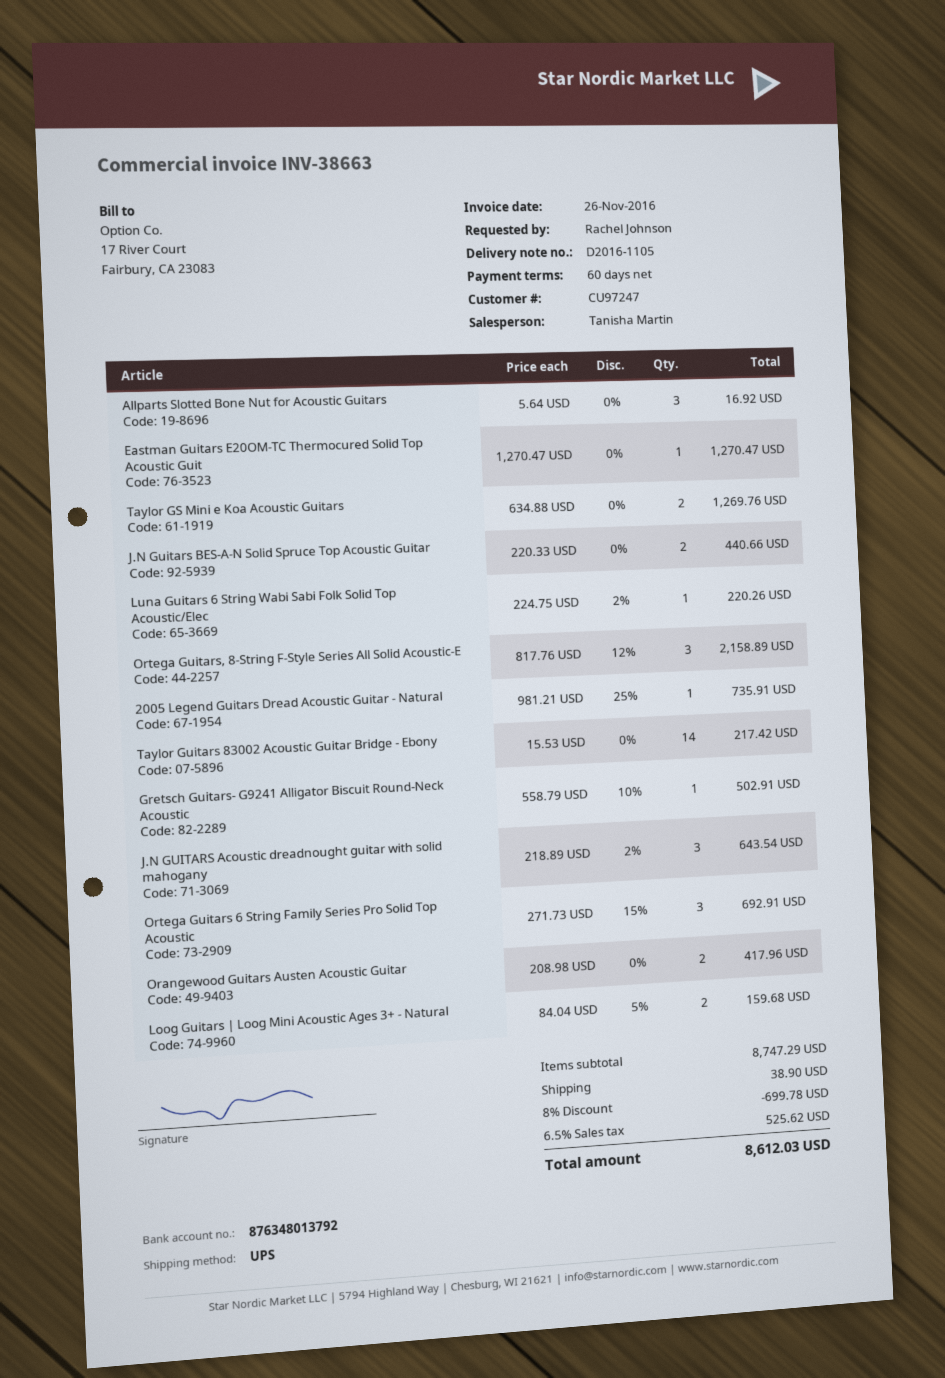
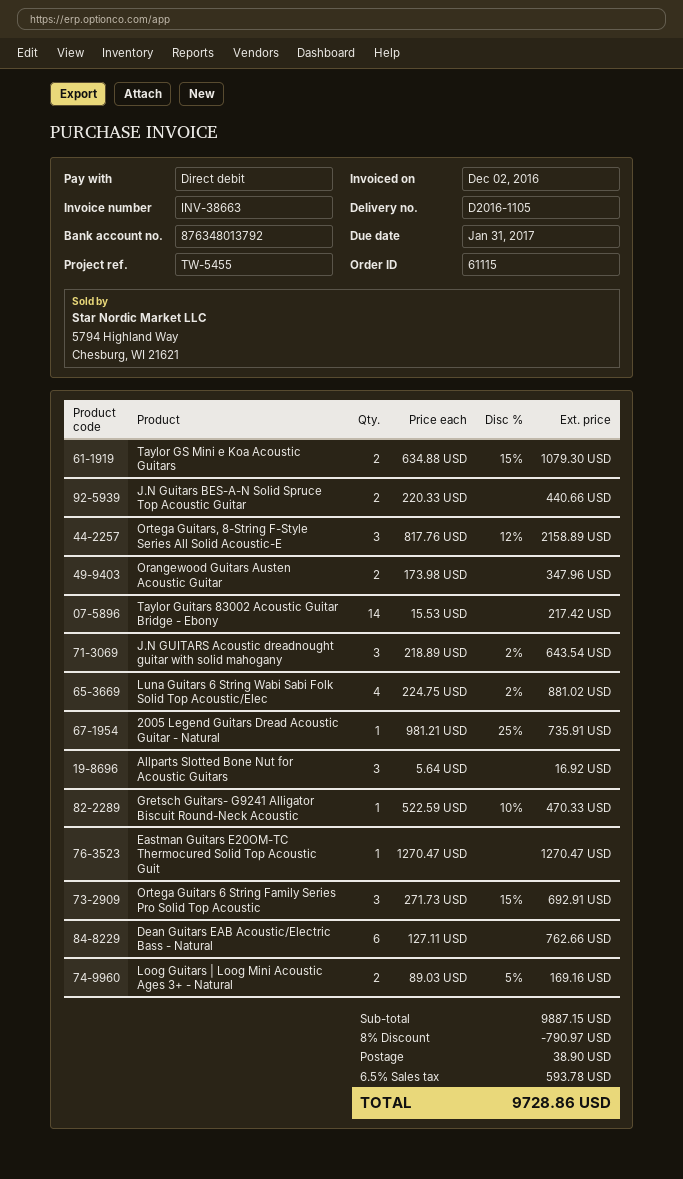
invoice date: 2016-11-26 -> 2016-12-02
Taylor GS Mini e Koa Acoustic Guitars: 2 x 634.88 = 1269.76 -> 2 x 634.88 - 15% = 1079.30
Luna Guitars 6 String Wabi Sabi Folk Solid Top Acoustic/Elec: 1 x 224.75 - 2% = 220.26 -> 4 x 224.75 - 2% = 881.02
Gretsch Guitars- G9241 Alligator Biscuit Round-Neck Acoustic: 1 x 558.79 - 10% = 502.91 -> 1 x 522.59 - 10% = 470.33
Orangewood Guitars Austen Acoustic Guitar: 2 x 208.98 = 417.96 -> 2 x 173.98 = 347.96
Loog Guitars | Loog Mini Acoustic Ages 3+ - Natural: 2 x 84.04 - 5% = 159.68 -> 2 x 89.03 - 5% = 169.16
Dean Guitars EAB Acoustic/Electric Bass - Natural: none -> 6 x 127.11 = 762.66
subtotal: 8747.29 -> 9887.15
discount: 8% = 699.78 -> 8% = 790.97
tax: 6.5% = 525.62 -> 6.5% = 593.78
total: 8612.03 -> 9728.86

